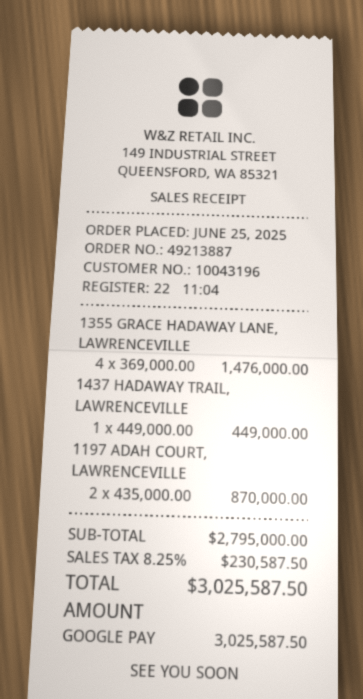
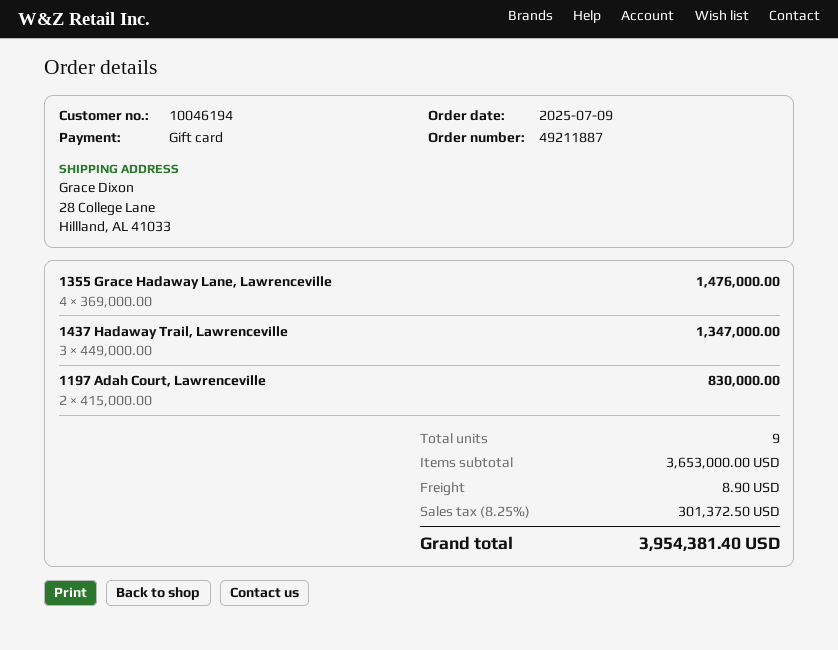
order number: 49213887 -> 49211887
order date: 2025-06-25 -> 2025-07-09
customer number: 10043196 -> 10046194
payment method: Google Pay -> gift card
1437 HADAWAY TRAIL, LAWRENCEVILLE: 1 x 449000.00 = 449000.00 -> 3 x 449000.00 = 1347000.00
1197 ADAH COURT, LAWRENCEVILLE: 2 x 435000.00 = 870000.00 -> 2 x 415000.00 = 830000.00
subtotal: 2795000.00 -> 3653000.00
shipping: none -> 8.90
tax: 8.25% = 230587.50 -> 8.25% = 301372.50
total: 3025587.50 -> 3954381.40

